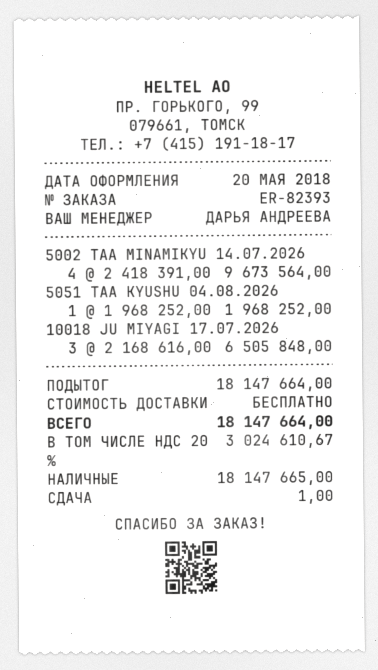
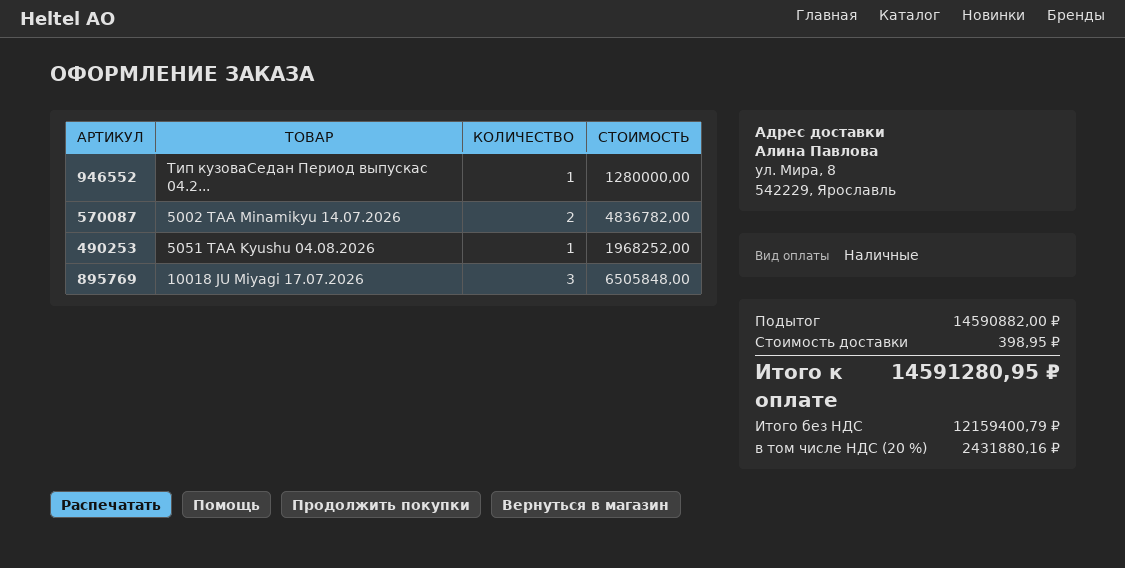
5002 TAA MINAMIKYU 14.07.2026: 4 for 9673564.00 -> 2 for 4836782.00
Тип кузоваСедан Период выпускас 04.2...: none -> 1 for 1280000.00
subtotal: 18147664.00 -> 14590882.00
shipping: 0.00 -> 398.95
tax: 20% = 3024610.67 -> 20% = 2431880.16
total: 18147664.00 -> 14591280.95

